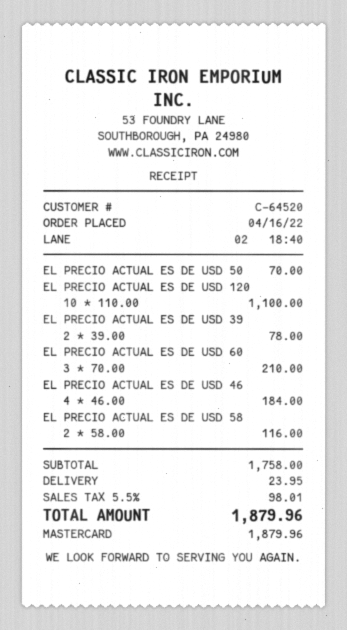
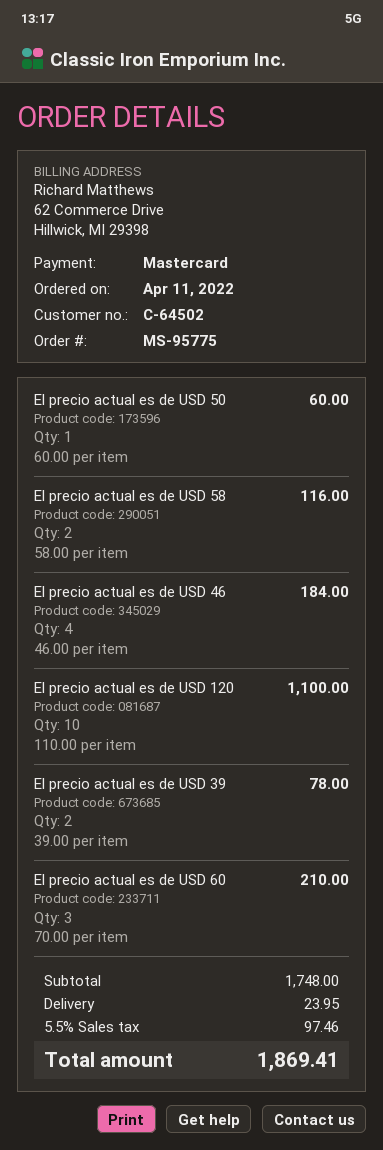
order date: 2022-04-16 -> 2022-04-11
customer number: C-64520 -> C-64502
EL PRECIO ACTUAL ES DE USD 50: 1 x 70.00 = 70.00 -> 1 x 60.00 = 60.00
subtotal: 1758.00 -> 1748.00
tax: 5.5% = 98.01 -> 5.5% = 97.46
total: 1879.96 -> 1869.41

